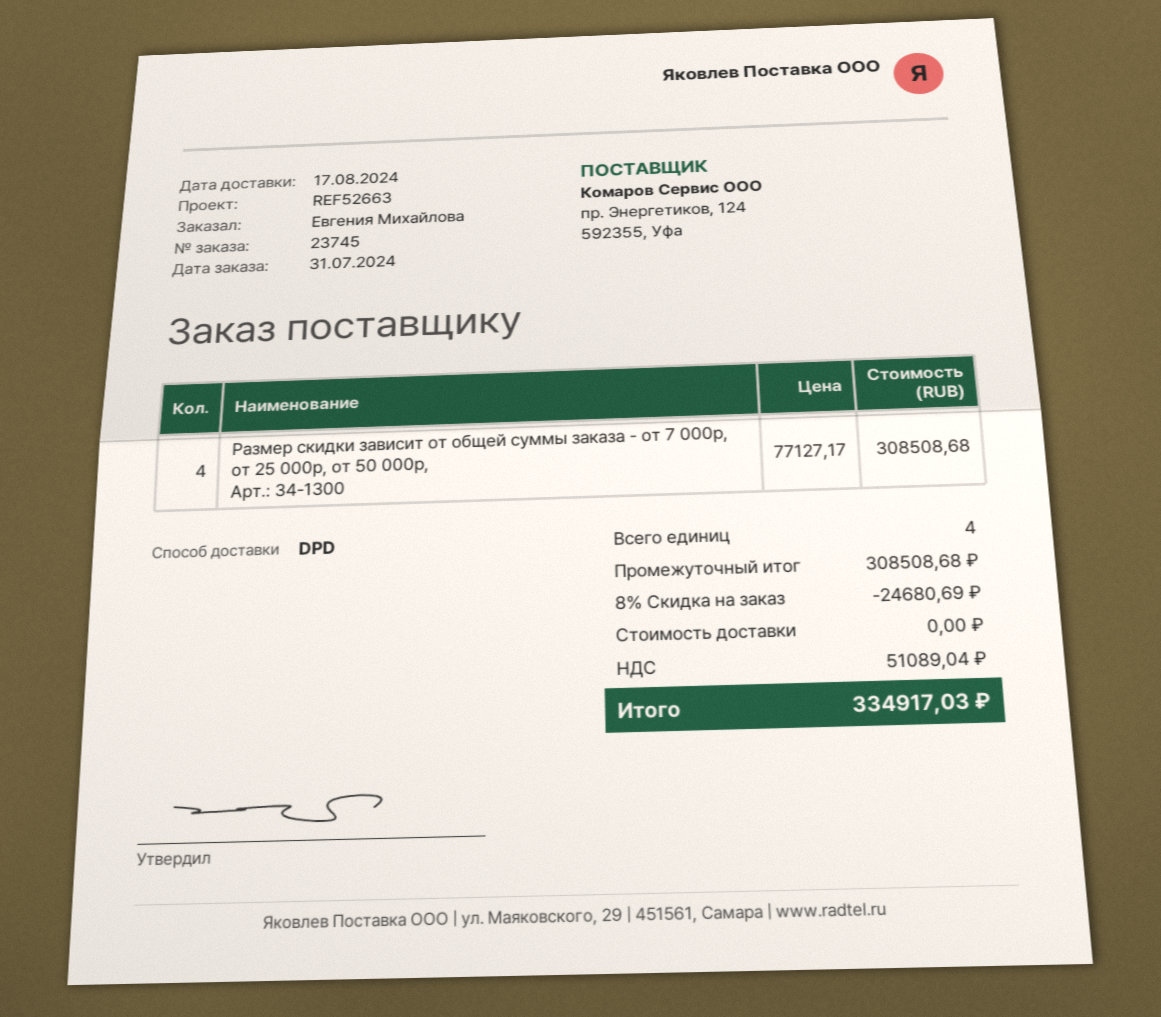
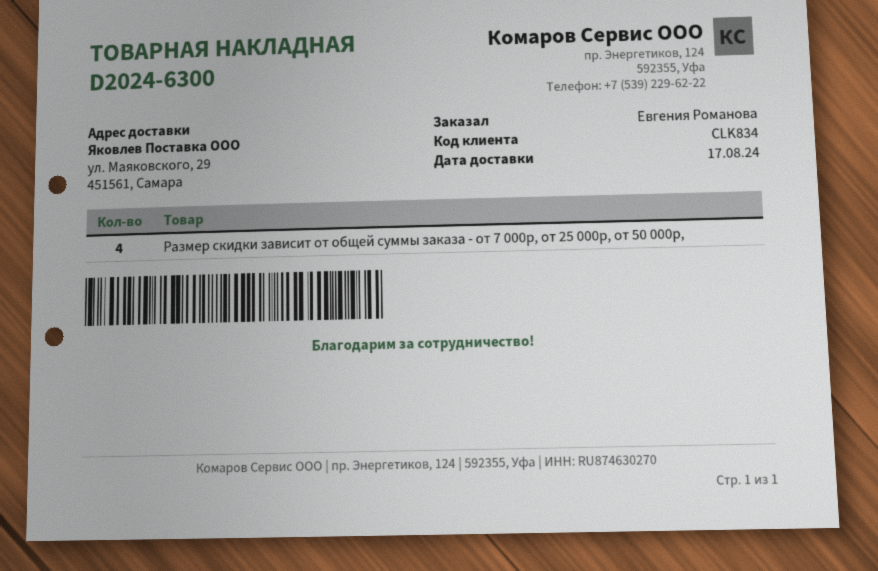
ordered by: Евгения Михайлова -> Евгения Романова

